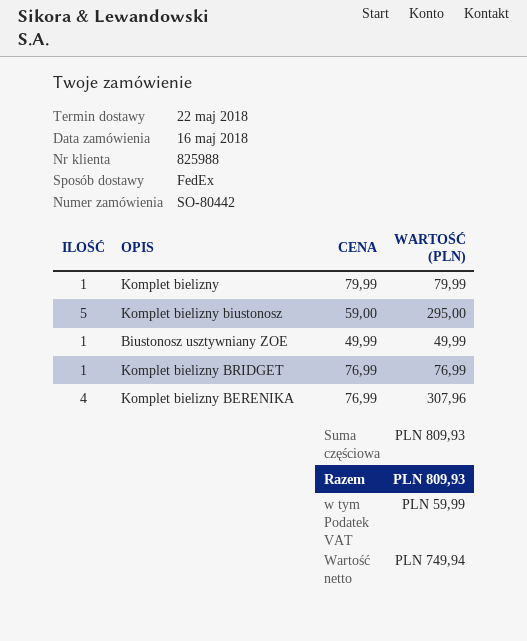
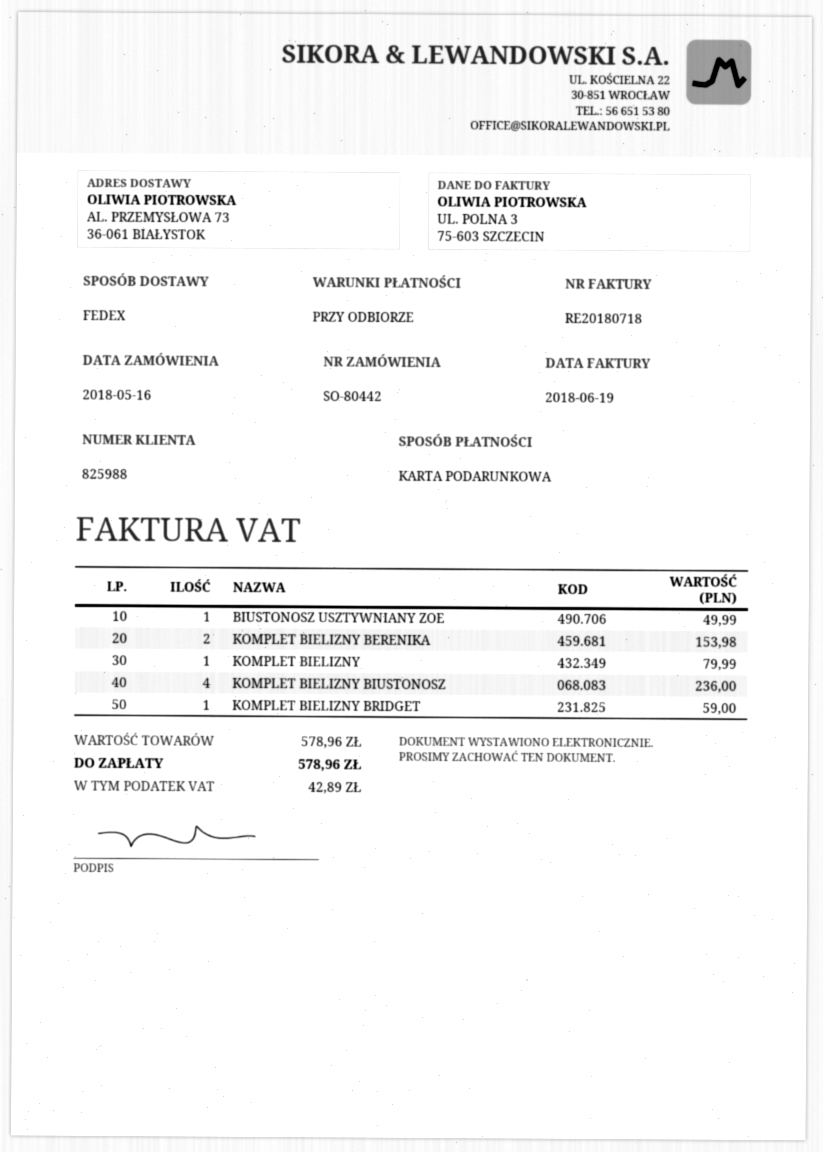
Komplet bielizny biustonosz: 5 for 295.00 -> 4 for 236.00
Komplet bielizny BRIDGET: 1 for 76.99 -> 1 for 59.00
Komplet bielizny BERENIKA: 4 for 307.96 -> 2 for 153.98
subtotal: 809.93 -> 578.96
tax: 59.99 -> 42.89
total: 809.93 -> 578.96

